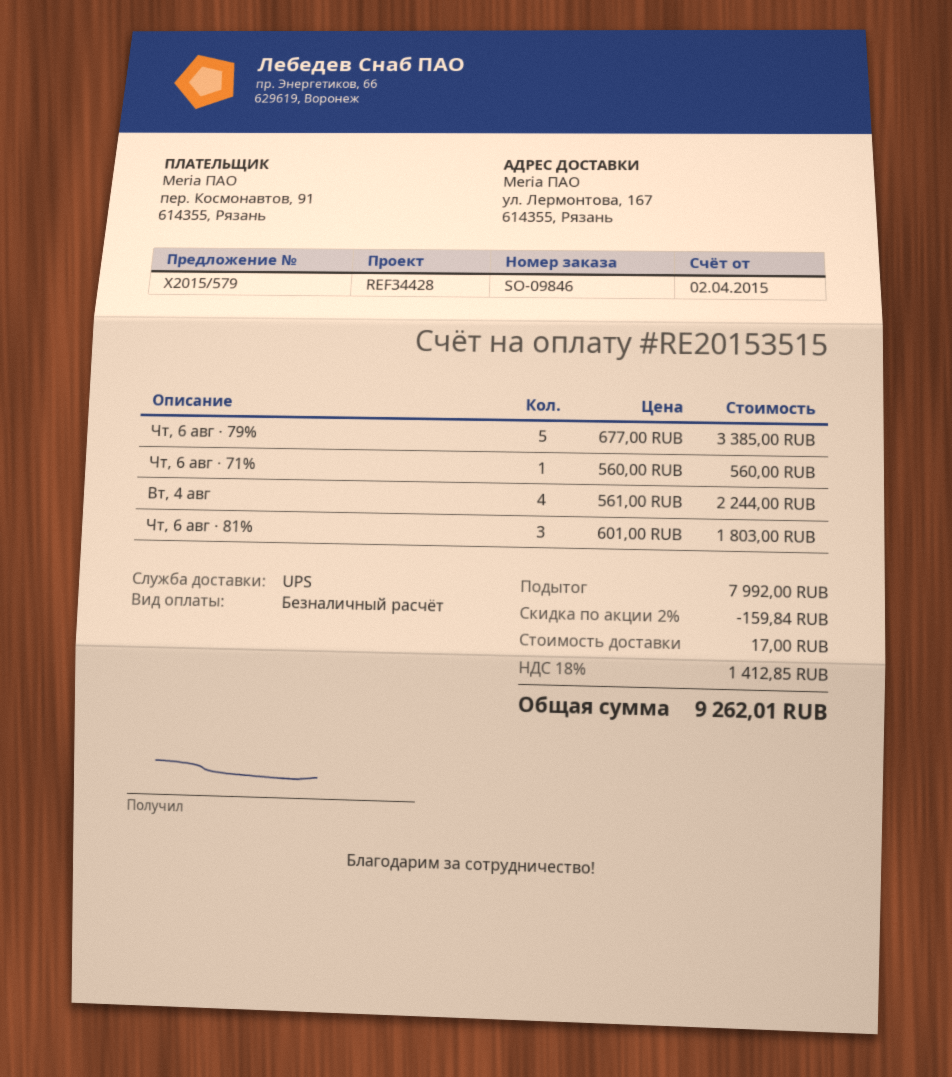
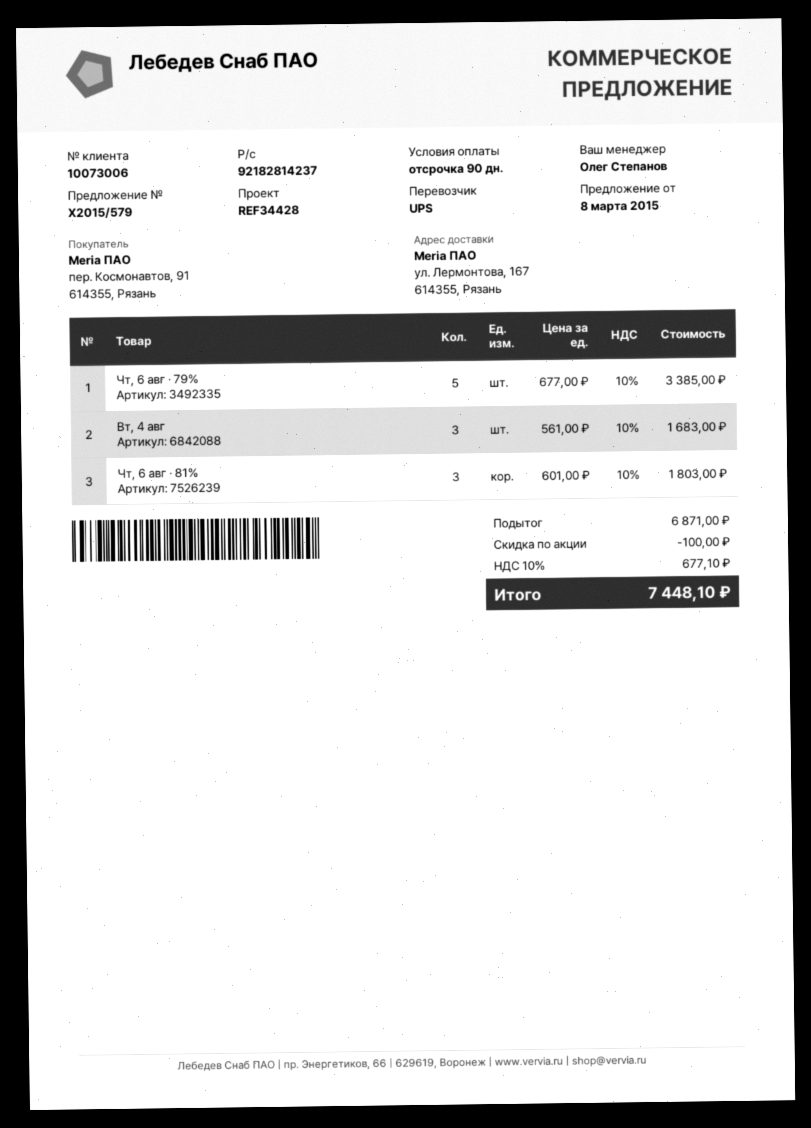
Чт, 6 авг · 71%: 1 x 560.00 = 560.00 -> none
Вт, 4 авг: 4 x 561.00 = 2244.00 -> 3 x 561.00 = 1683.00
subtotal: 7992.00 -> 6871.00
discount: 159.84 -> 100.00
shipping: 17.00 -> none
tax: 18% = 1412.85 -> 10% = 677.10
total: 9262.01 -> 7448.10

